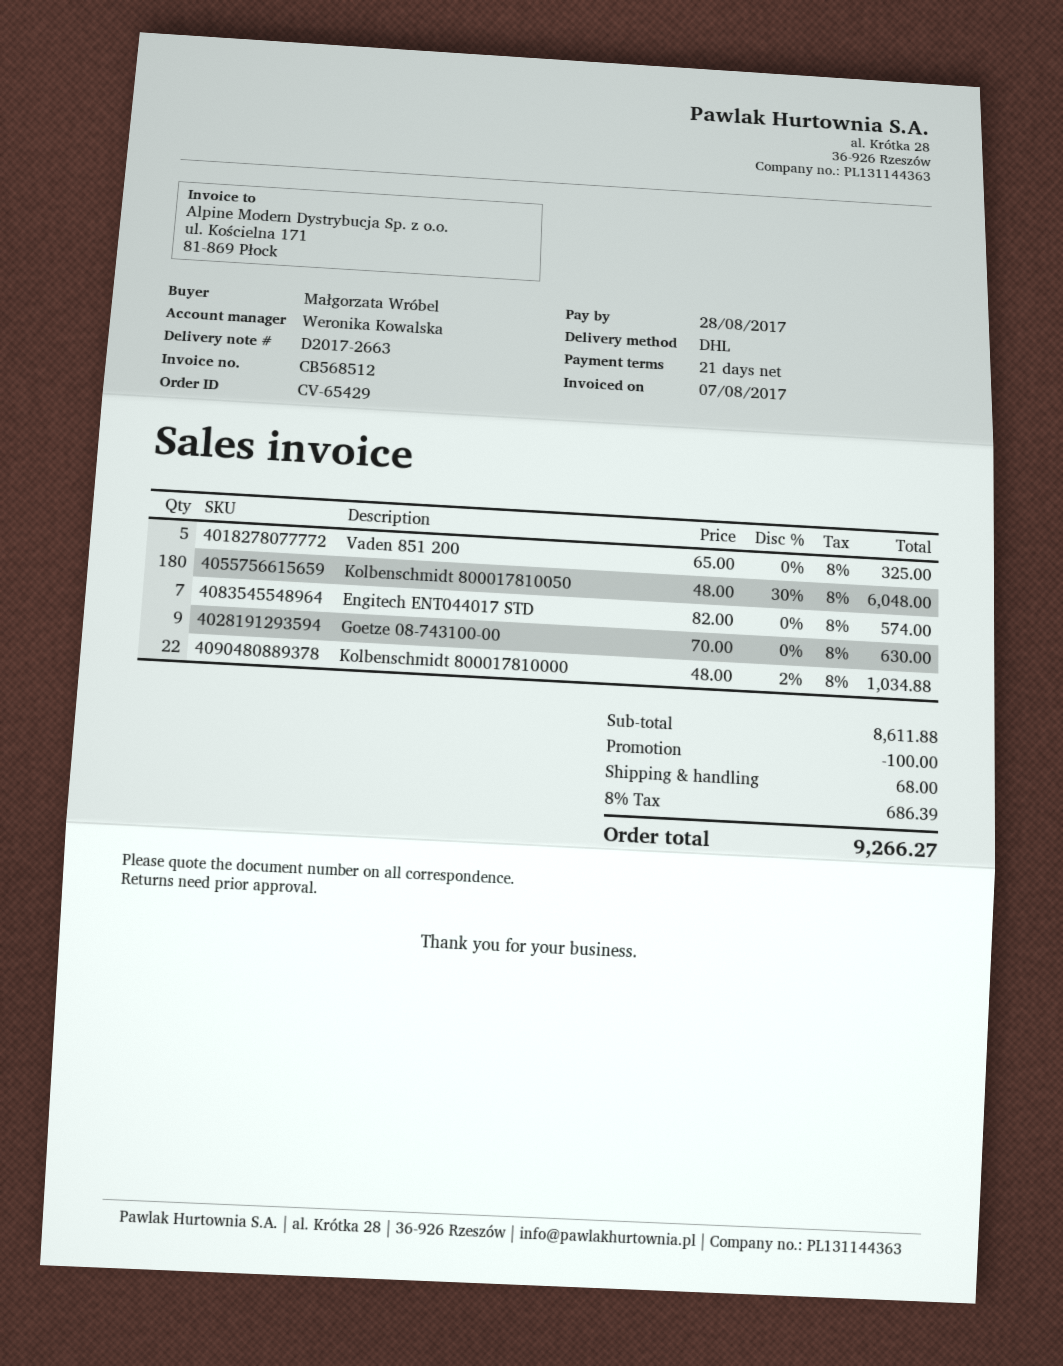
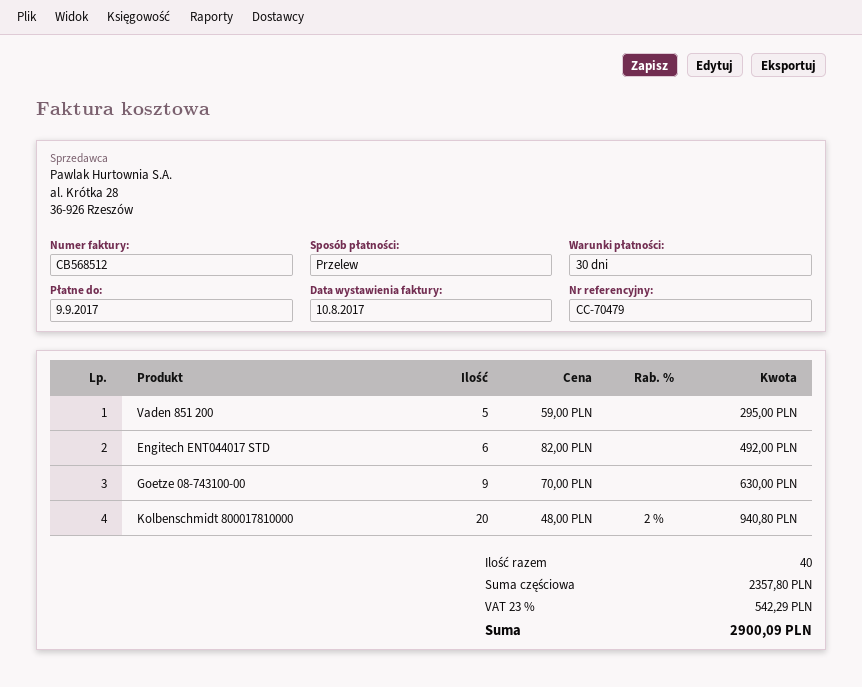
invoice date: 2017-08-07 -> 2017-08-10
payment terms: 21 days -> 30 days
due date: 2017-08-28 -> 2017-09-09
Vaden 851 200: 5 x 65.00 = 325.00 -> 5 x 59.00 = 295.00
Kolbenschmidt 800017810050: 180 x 48.00 - 30% = 6048.00 -> none
Engitech ENT044017 STD: 7 x 82.00 = 574.00 -> 6 x 82.00 = 492.00
Kolbenschmidt 800017810000: 22 x 48.00 - 2% = 1034.88 -> 20 x 48.00 - 2% = 940.80
subtotal: 8611.88 -> 2357.80
discount: 100.00 -> none
shipping: 68.00 -> none
tax: 8% = 686.39 -> 23% = 542.29
total: 9266.27 -> 2900.09

